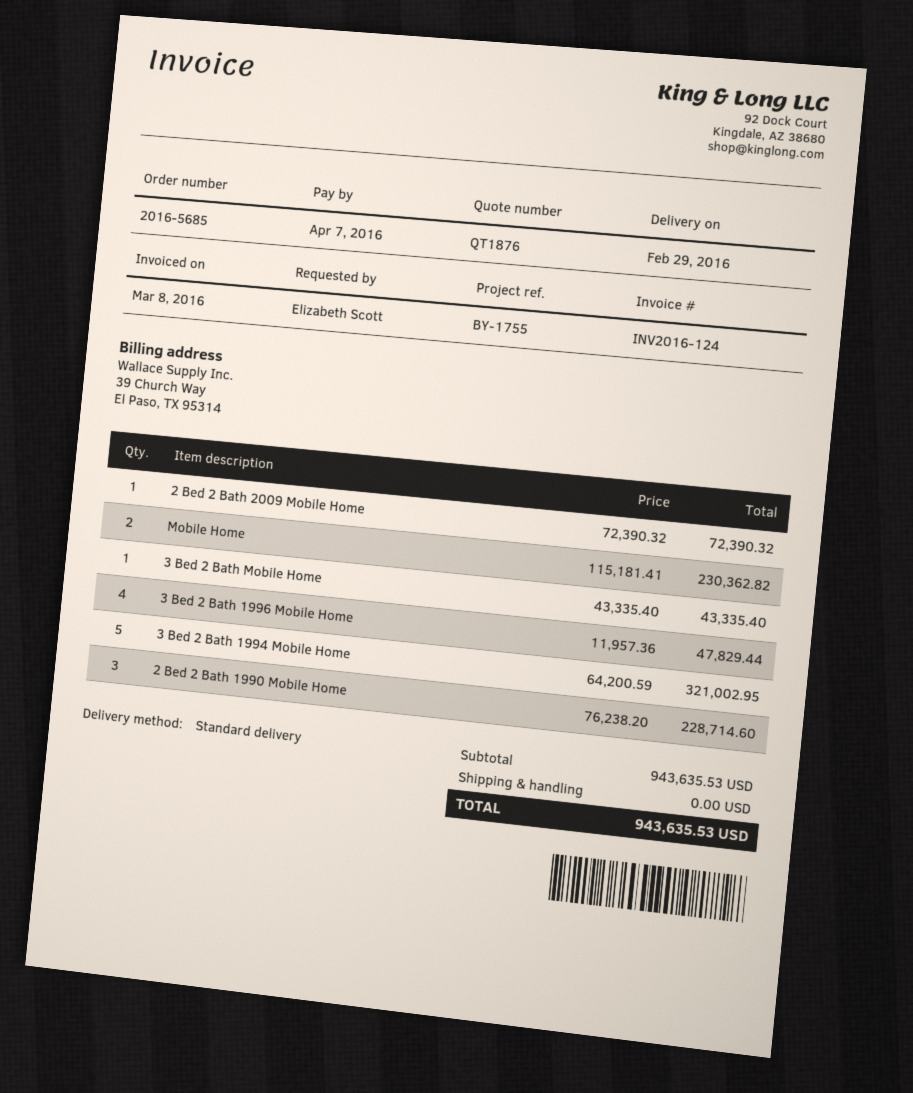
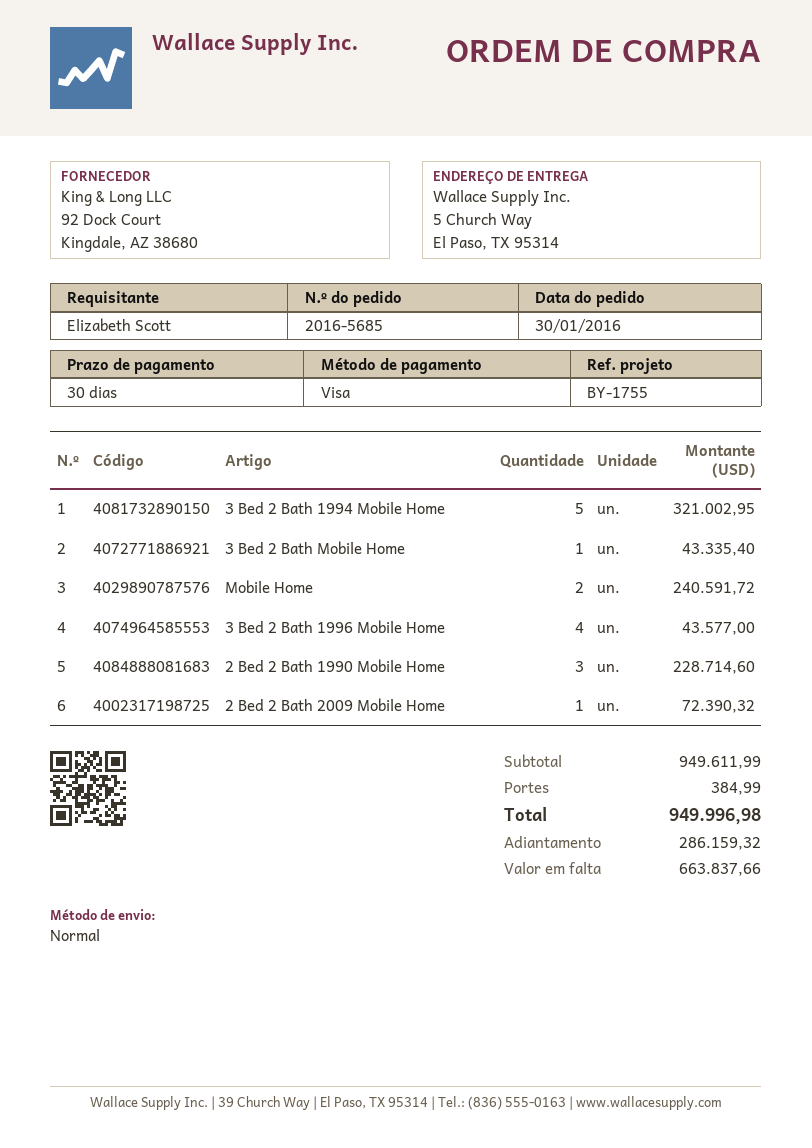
Mobile Home: 2 for 230362.82 -> 2 for 240591.72
3 Bed 2 Bath 1996 Mobile Home: 4 for 47829.44 -> 4 for 43577.00
subtotal: 943635.53 -> 949611.99
shipping: 0.00 -> 384.99
total: 943635.53 -> 949996.98

